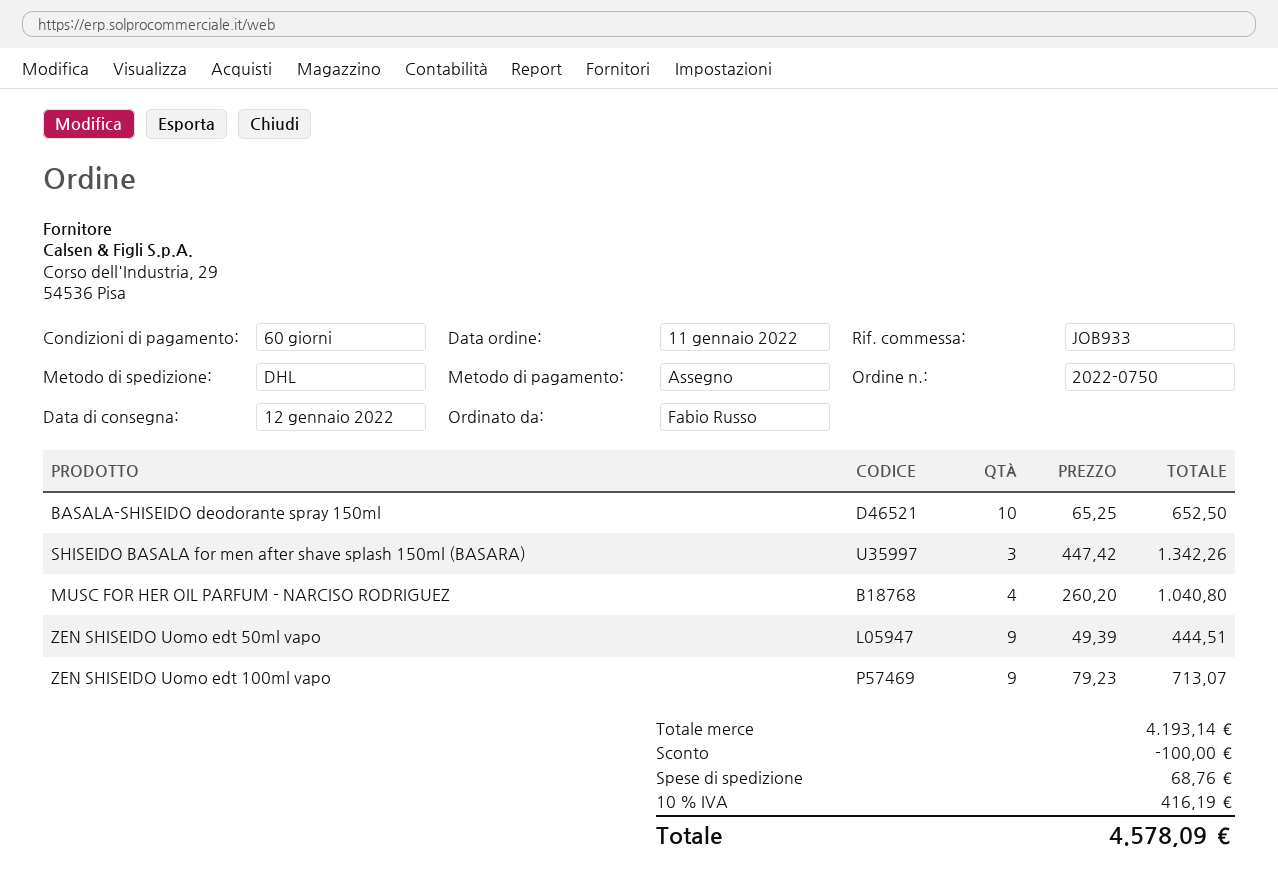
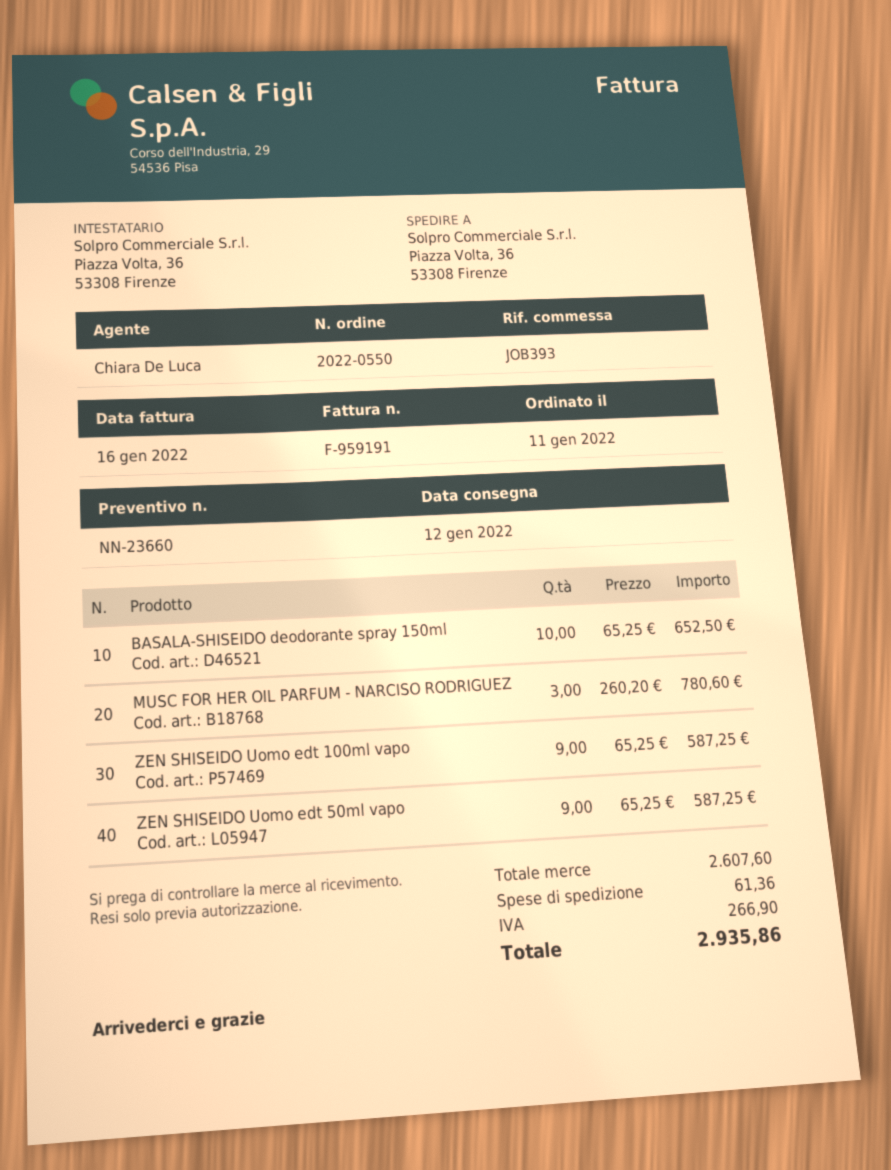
order number: 2022-0750 -> 2022-0550
reference: JOB933 -> JOB393
SHISEIDO BASALA for men after shave splash 150ml (BASARA): 3 x 447.42 = 1342.26 -> none
MUSC FOR HER OIL PARFUM - NARCISO RODRIGUEZ: 4 x 260.20 = 1040.80 -> 3 x 260.20 = 780.60
ZEN SHISEIDO Uomo edt 50ml vapo: 9 x 49.39 = 444.51 -> 9 x 65.25 = 587.25
ZEN SHISEIDO Uomo edt 100ml vapo: 9 x 79.23 = 713.07 -> 9 x 65.25 = 587.25
subtotal: 4193.14 -> 2607.60
discount: 100.00 -> none
shipping: 68.76 -> 61.36
tax: 416.19 -> 266.90
total: 4578.09 -> 2935.86

